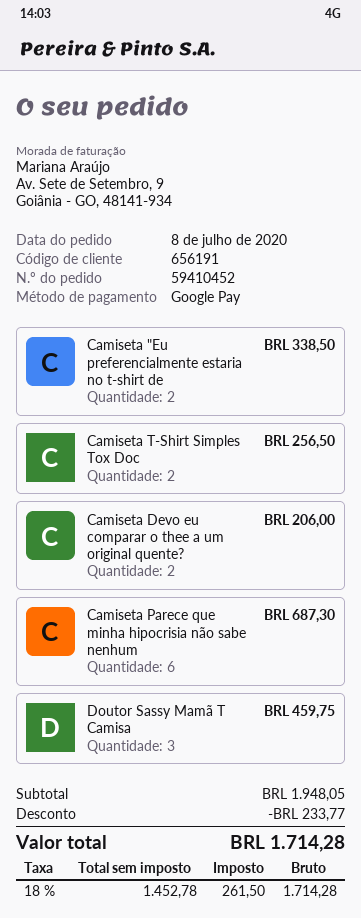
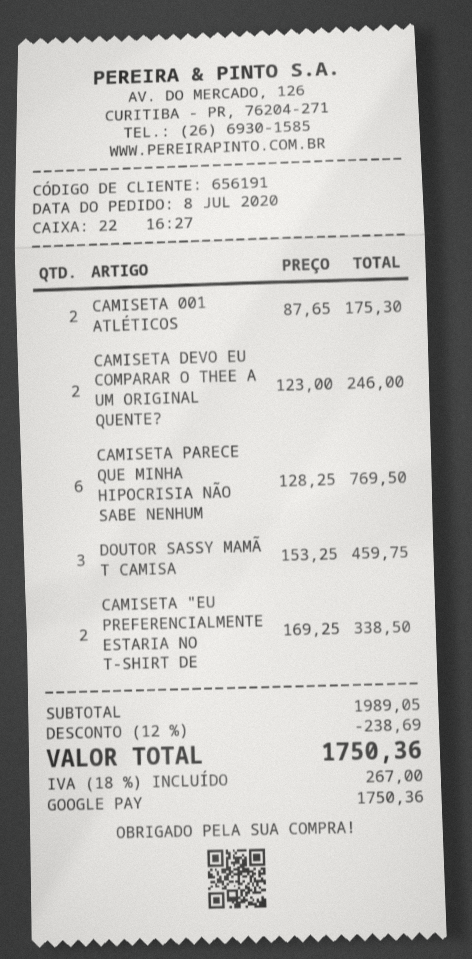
Camiseta T-Shirt Simples Tox Doc: 2 for 256.50 -> none
Camiseta Devo eu comparar o thee a um original quente?: 2 for 206.00 -> 2 for 246.00
Camiseta Parece que minha hipocrisia não sabe nenhum: 6 for 687.30 -> 6 for 769.50
CAMISETA 001 ATLÉTICOS: none -> 2 for 175.30
subtotal: 1948.05 -> 1989.05
discount: 233.77 -> 238.69
tax: 18% = 261.50 -> 18% = 267.00
total: 1714.28 -> 1750.36

